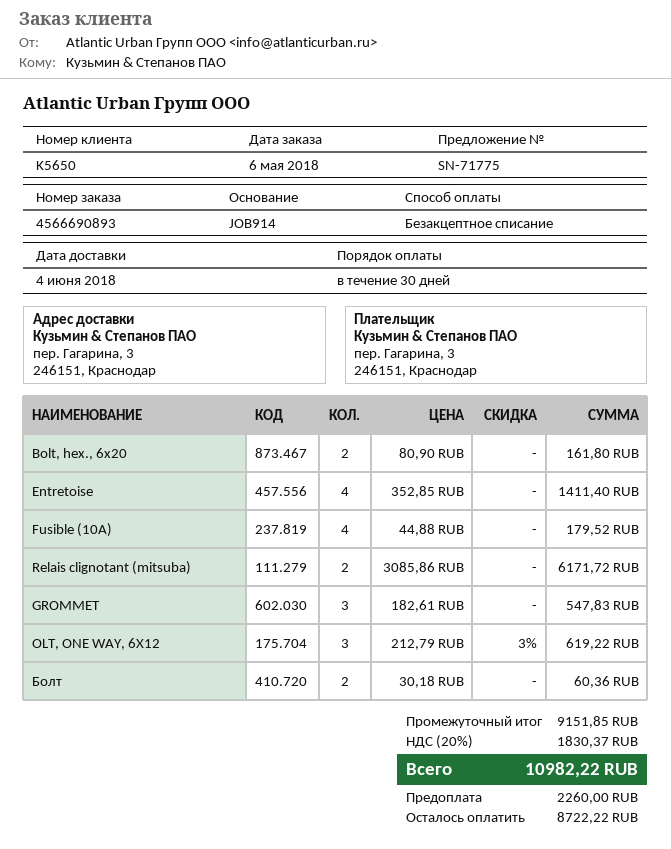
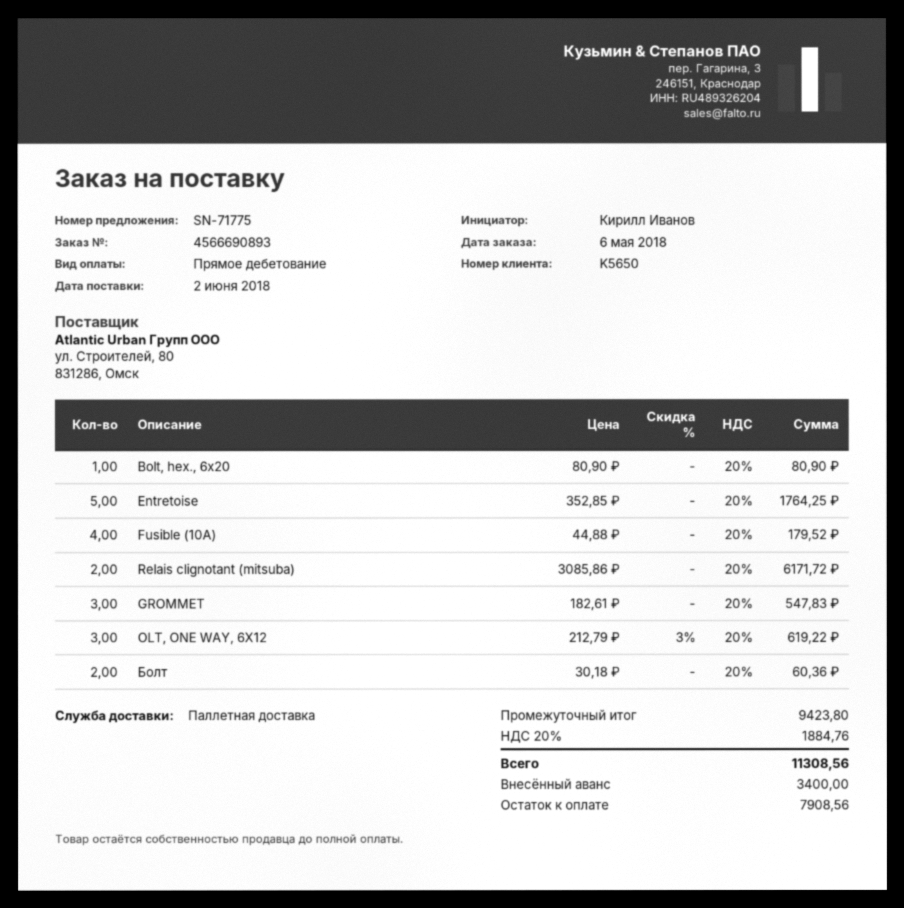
delivery date: 2018-06-04 -> 2018-06-02
Bolt, hex., 6x20: 2 x 80.90 = 161.80 -> 1 x 80.90 = 80.90
Entretoise: 4 x 352.85 = 1411.40 -> 5 x 352.85 = 1764.25
subtotal: 9151.85 -> 9423.80
tax: 20% = 1830.37 -> 20% = 1884.76
total: 10982.22 -> 11308.56
deposit: 2260.00 -> 3400.00
balance: 8722.22 -> 7908.56

